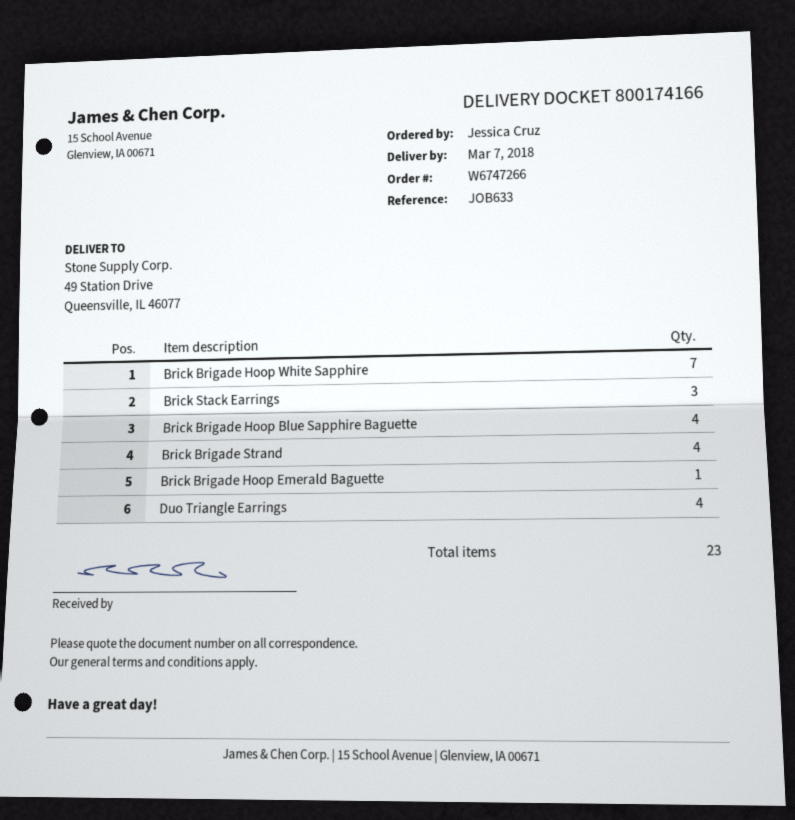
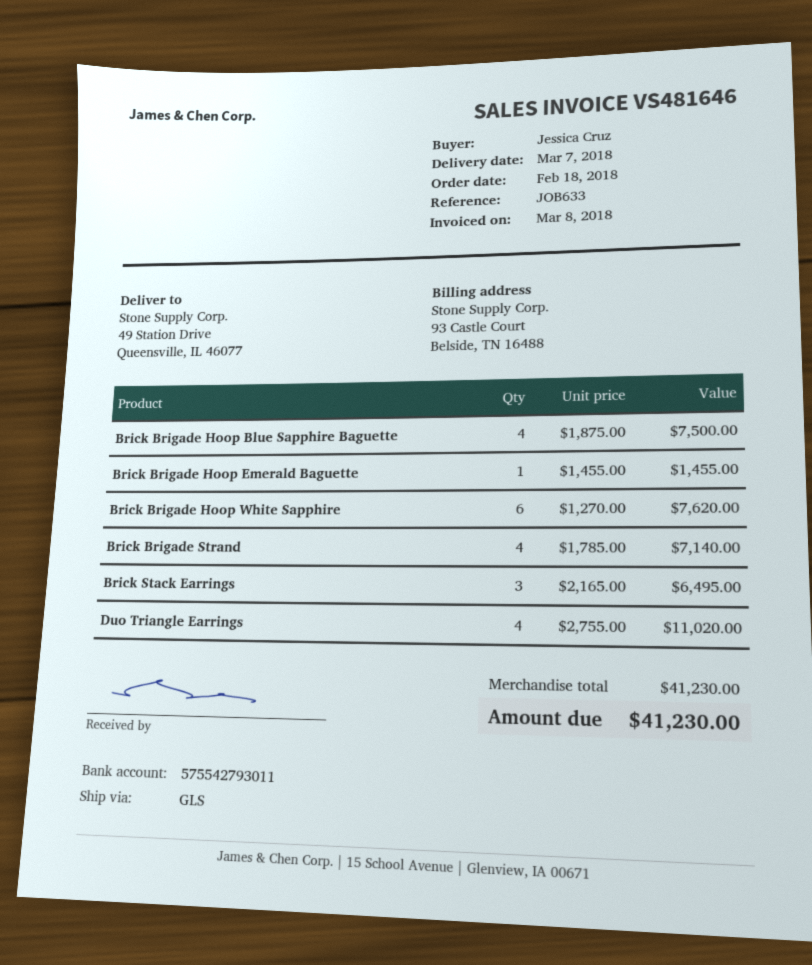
Brick Brigade Hoop White Sapphire: 7 -> 6

